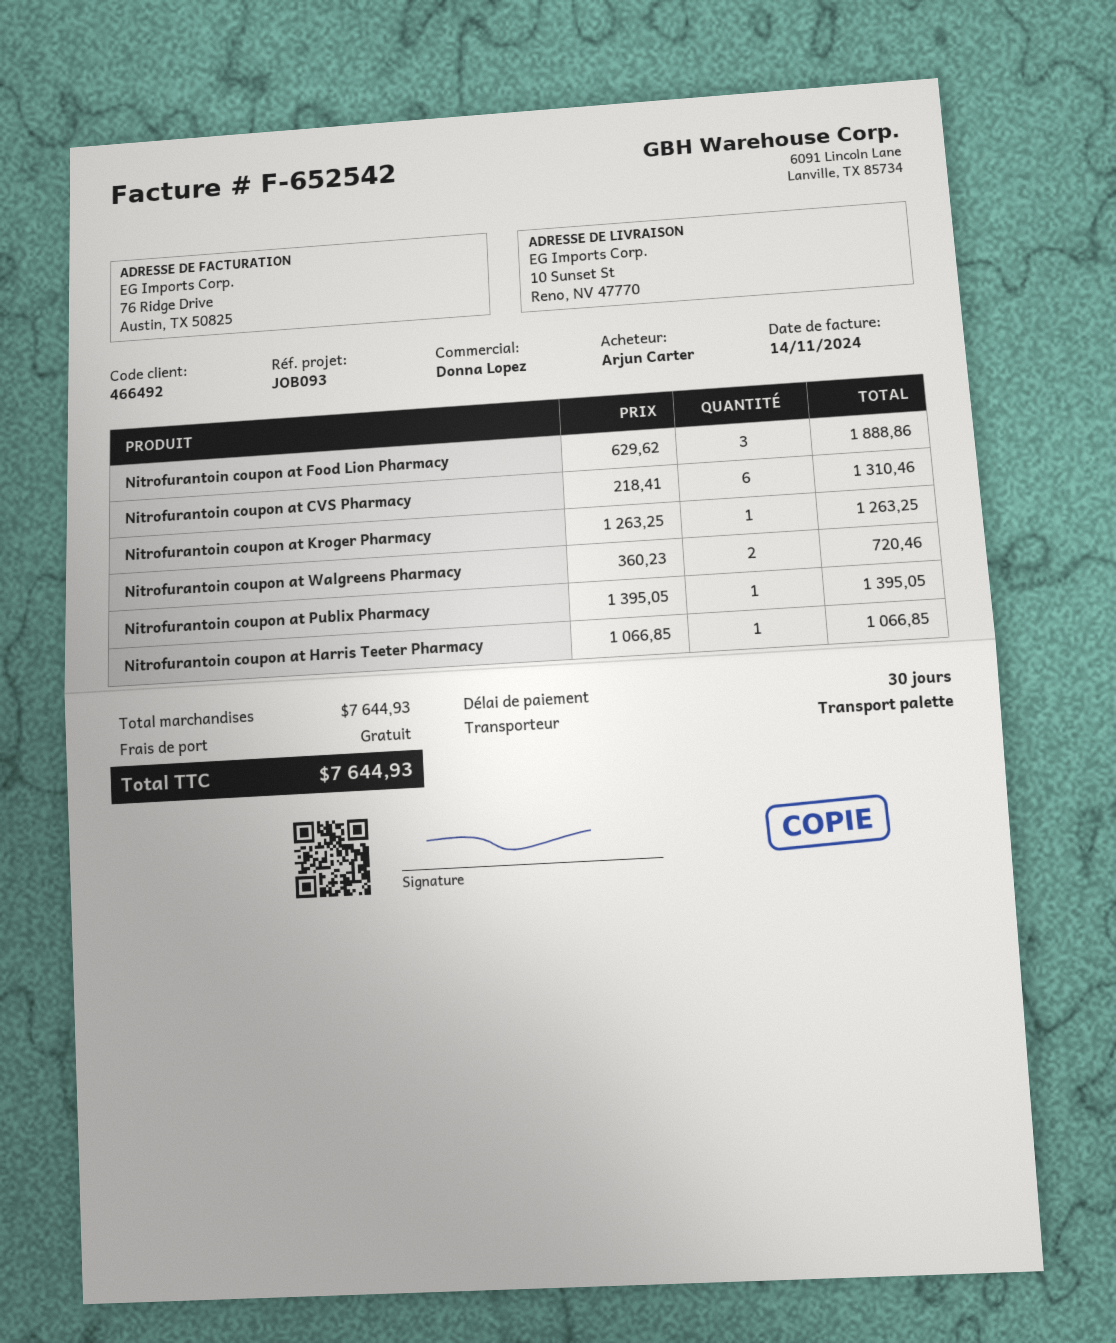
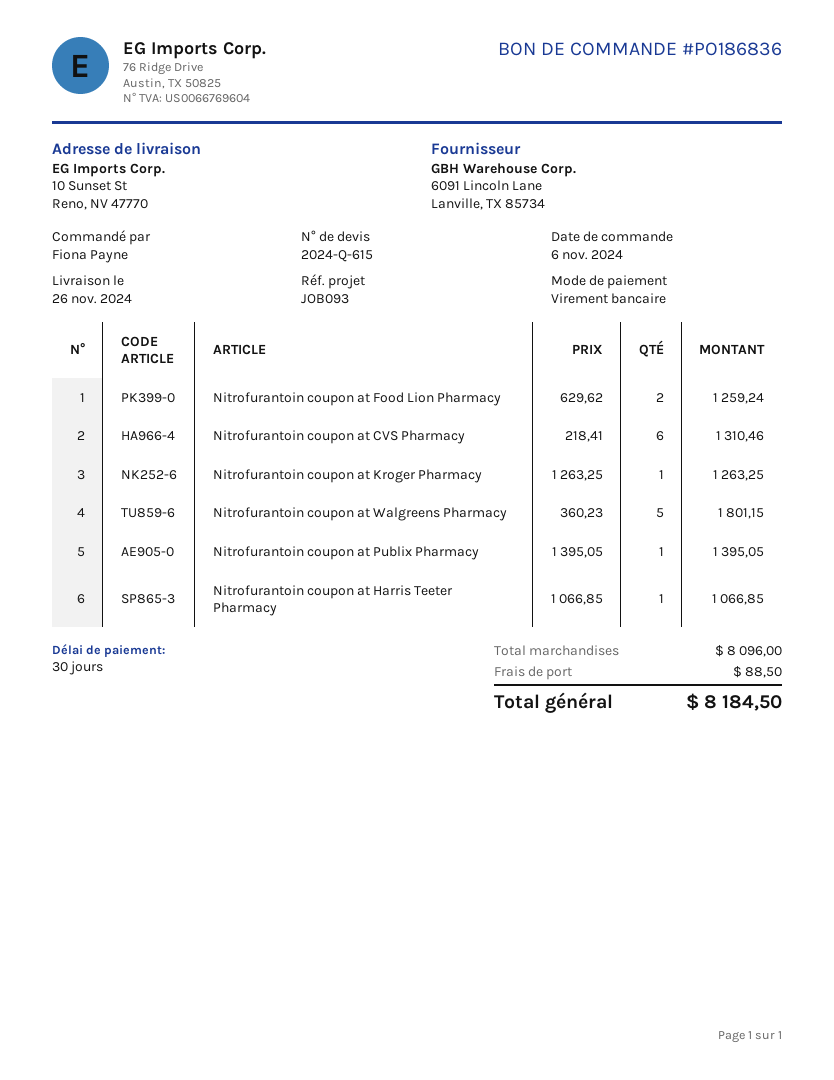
ordered by: Arjun Carter -> Fiona Payne
Nitrofurantoin coupon at Food Lion Pharmacy: 3 x 629.62 = 1888.86 -> 2 x 629.62 = 1259.24
Nitrofurantoin coupon at Walgreens Pharmacy: 2 x 360.23 = 720.46 -> 5 x 360.23 = 1801.15
subtotal: 7644.93 -> 8096.00
shipping: 0.00 -> 88.50
total: 7644.93 -> 8184.50

